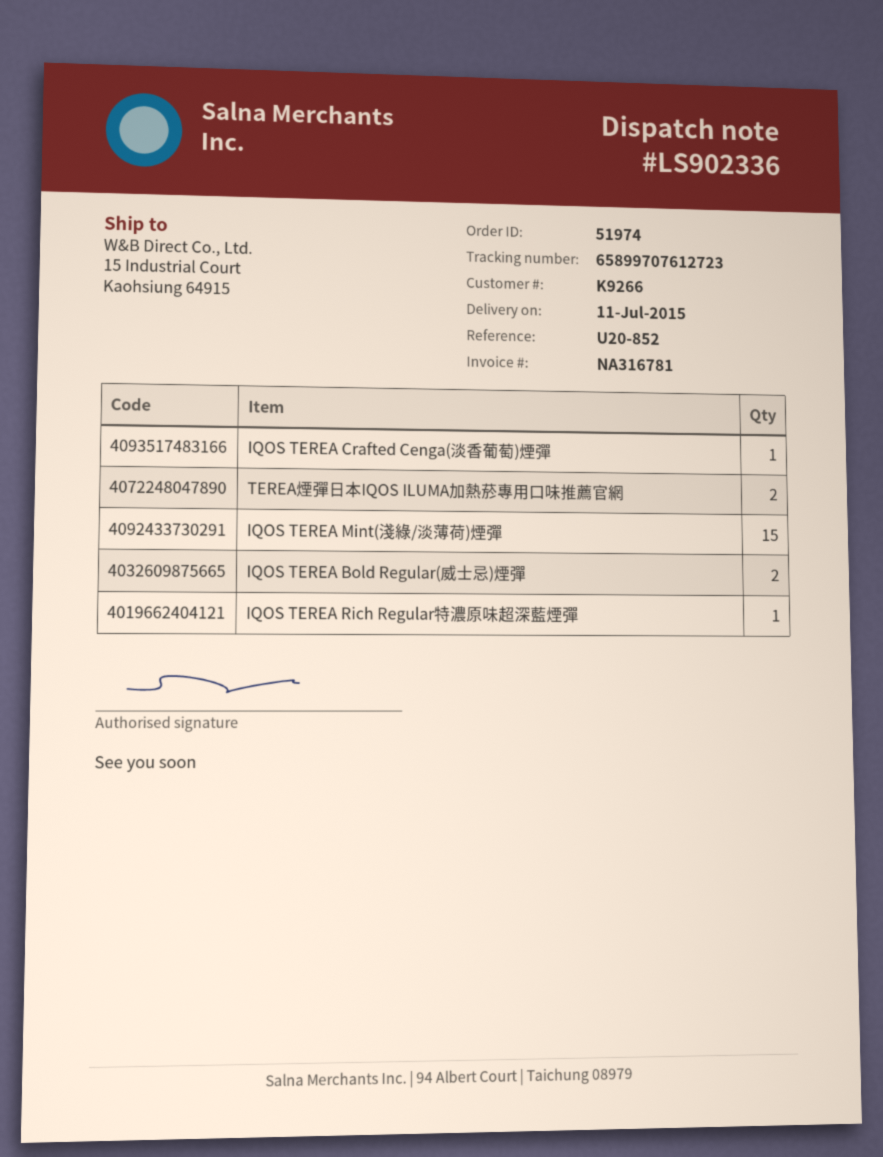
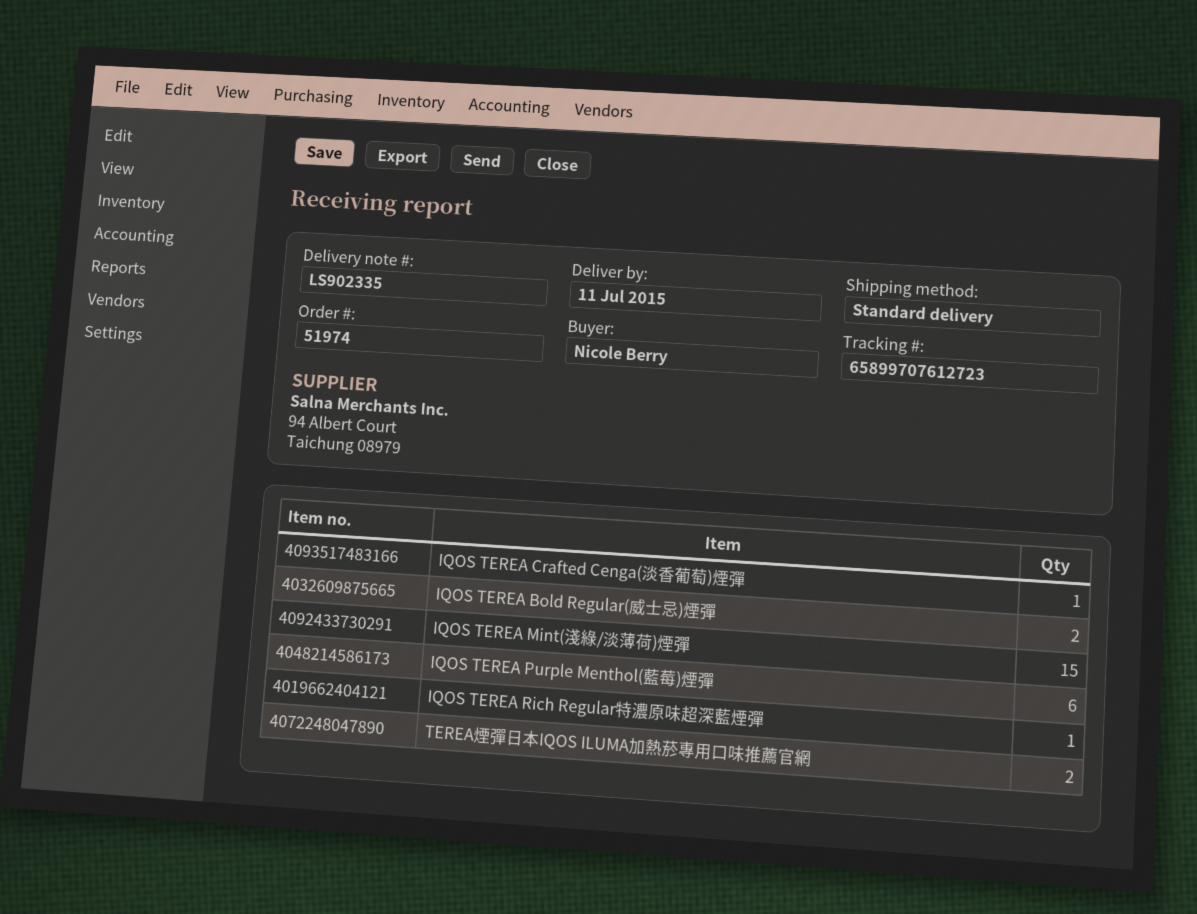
delivery note number: LS902336 -> LS902335
IQOS TEREA Purple Menthol(藍莓)煙彈: none -> 6

